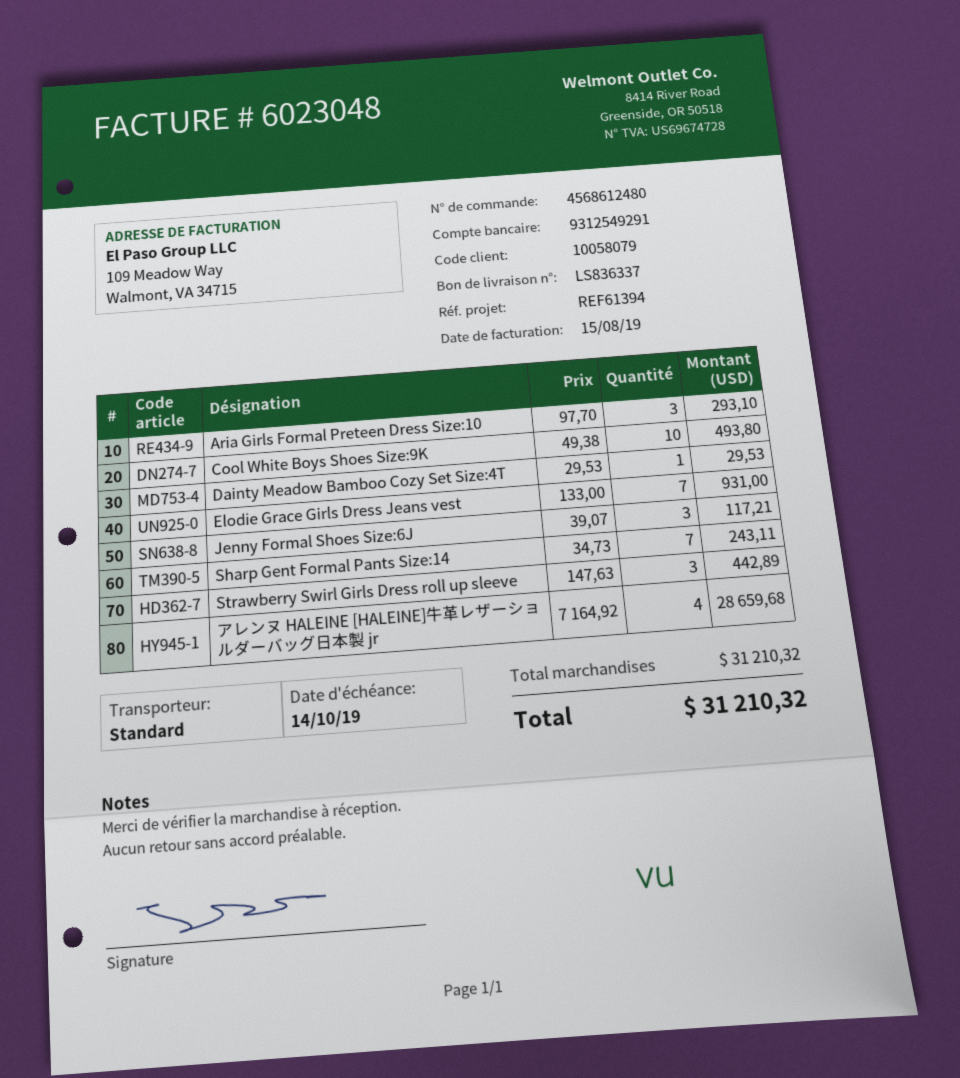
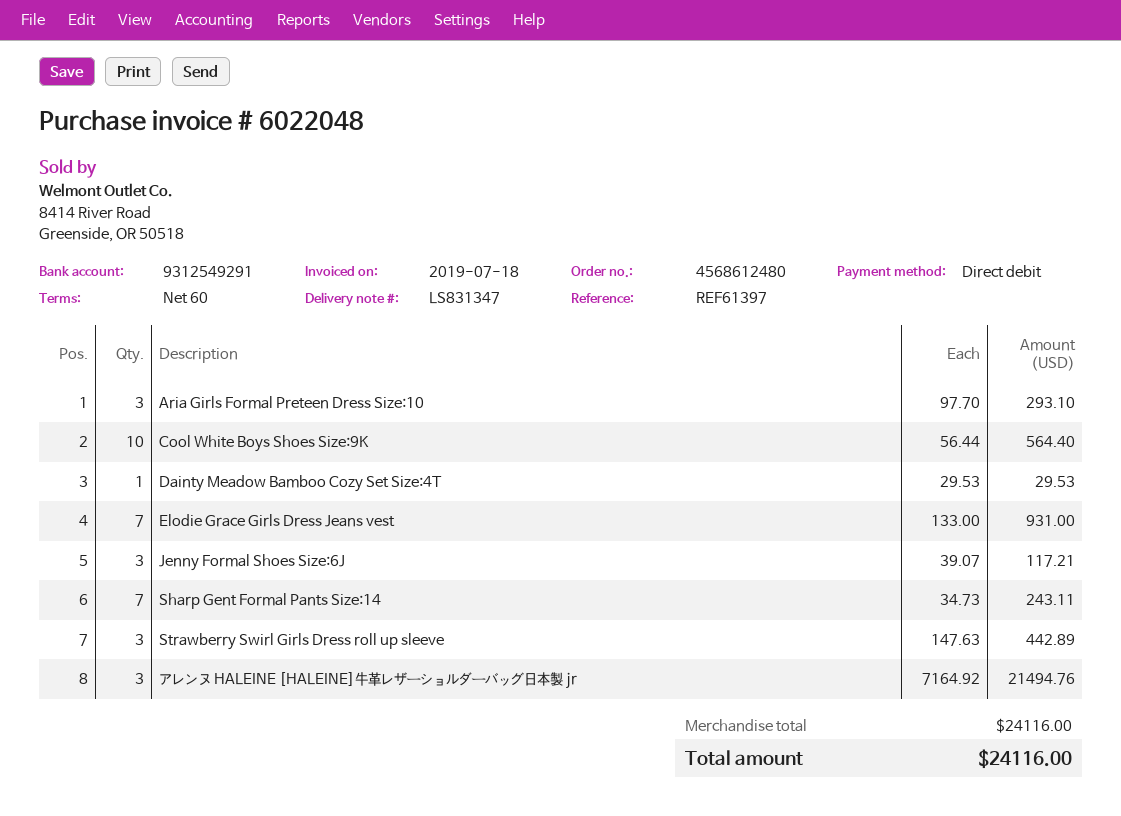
delivery note number: LS836337 -> LS831347
invoice number: 6023048 -> 6022048
invoice date: 2019-08-15 -> 2019-07-18
reference: REF61394 -> REF61397
Cool White Boys Shoes Size:9K: 10 x 49.38 = 493.80 -> 10 x 56.44 = 564.40
アレンヌ HALEINE [HALEINE]牛革レザーショルダーバッグ日本製 jr: 4 x 7164.92 = 28659.68 -> 3 x 7164.92 = 21494.76
subtotal: 31210.32 -> 24116.00
total: 31210.32 -> 24116.00

